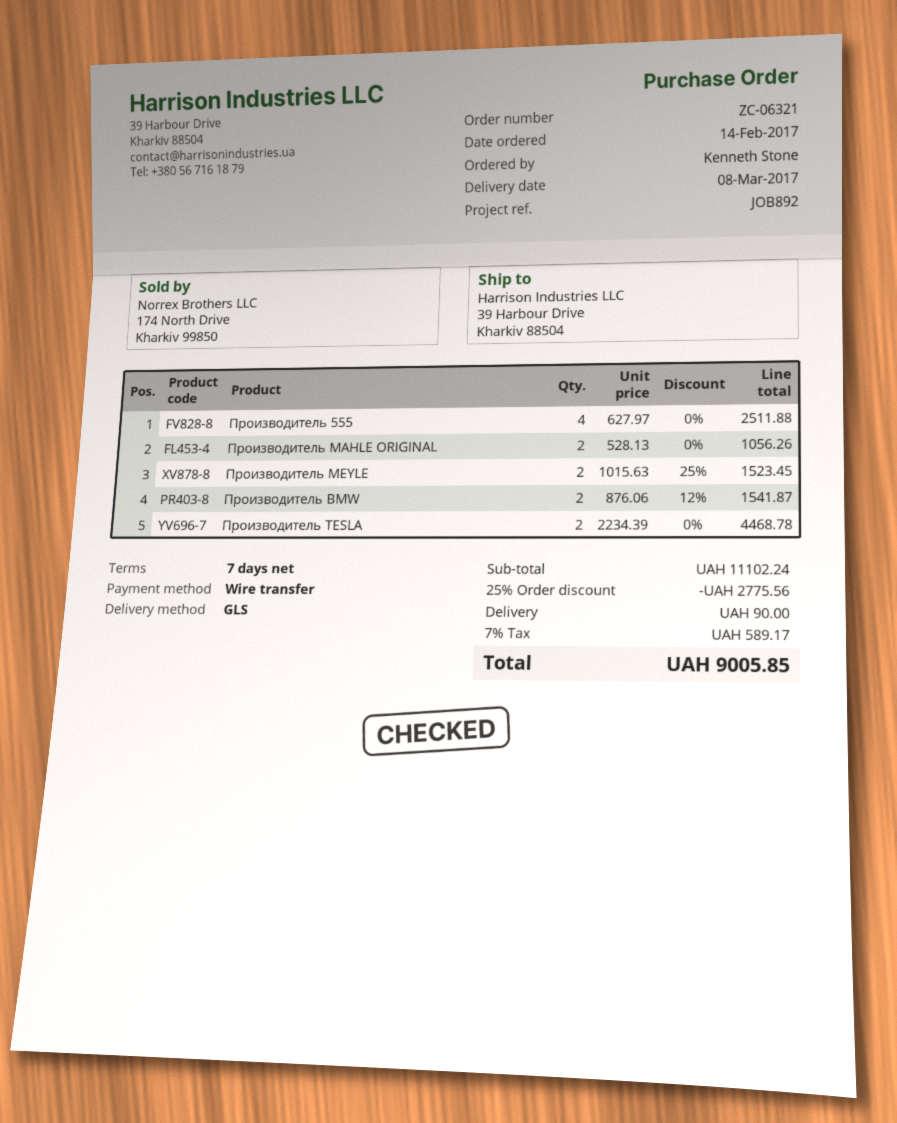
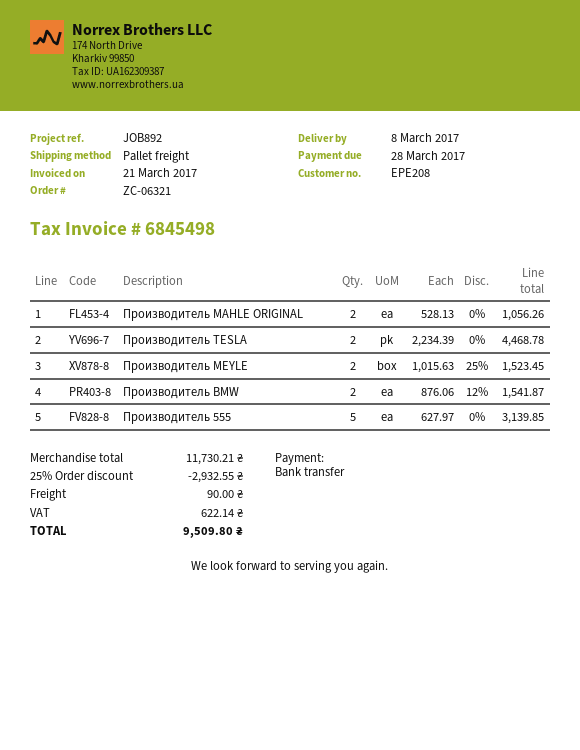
shipping method: GLS -> pallet freight
Производитель 555: 4 x 627.97 = 2511.88 -> 5 x 627.97 = 3139.85
subtotal: 11102.24 -> 11730.21
discount: 25% = 2775.56 -> 25% = 2932.55
tax: 589.17 -> 622.14
total: 9005.85 -> 9509.80

